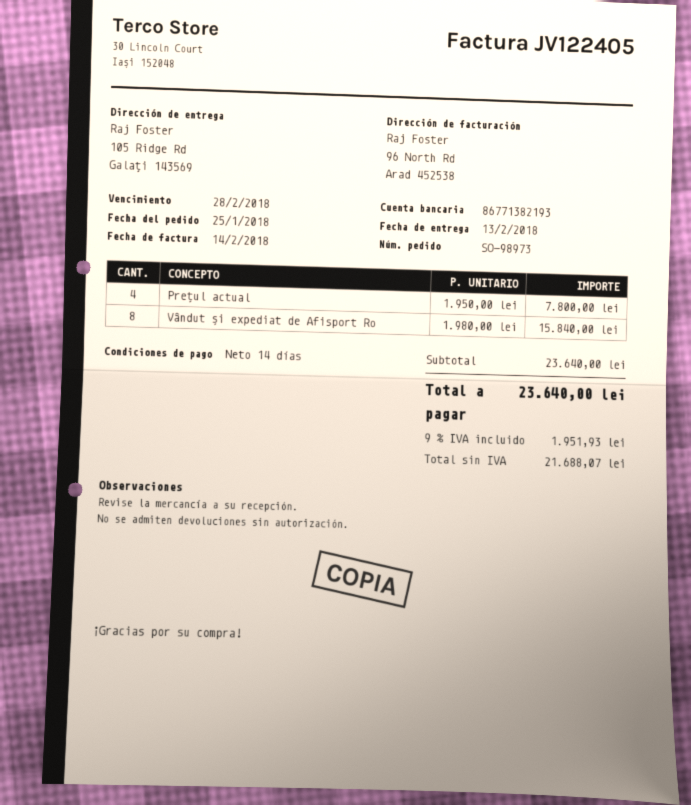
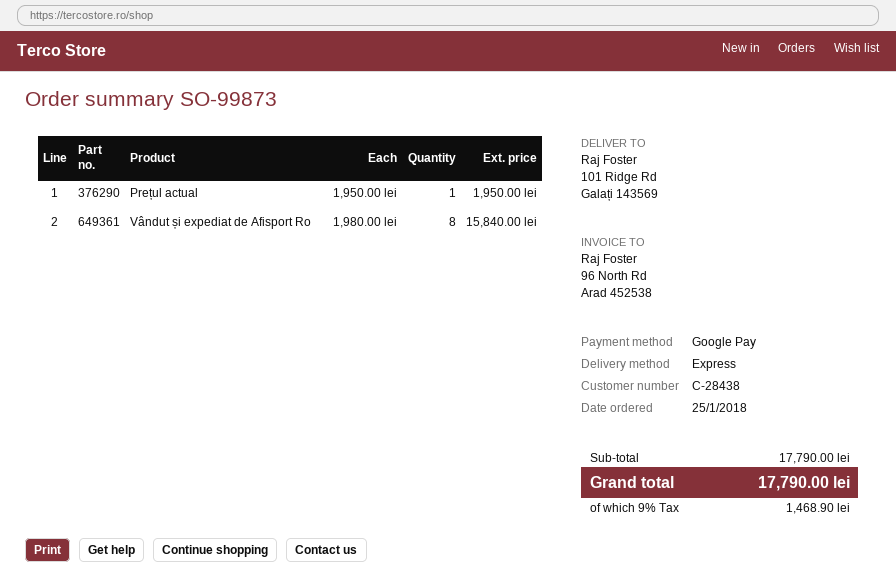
order number: SO-98973 -> SO-99873
ship to: 105 Ridge Rd, Galați 143569 -> 101 Ridge Rd, Galați 143569
Prețul actual: 4 x 1950.00 = 7800.00 -> 1 x 1950.00 = 1950.00
subtotal: 23640.00 -> 17790.00
tax: 9% = 1951.93 -> 9% = 1468.90
total: 23640.00 -> 17790.00

